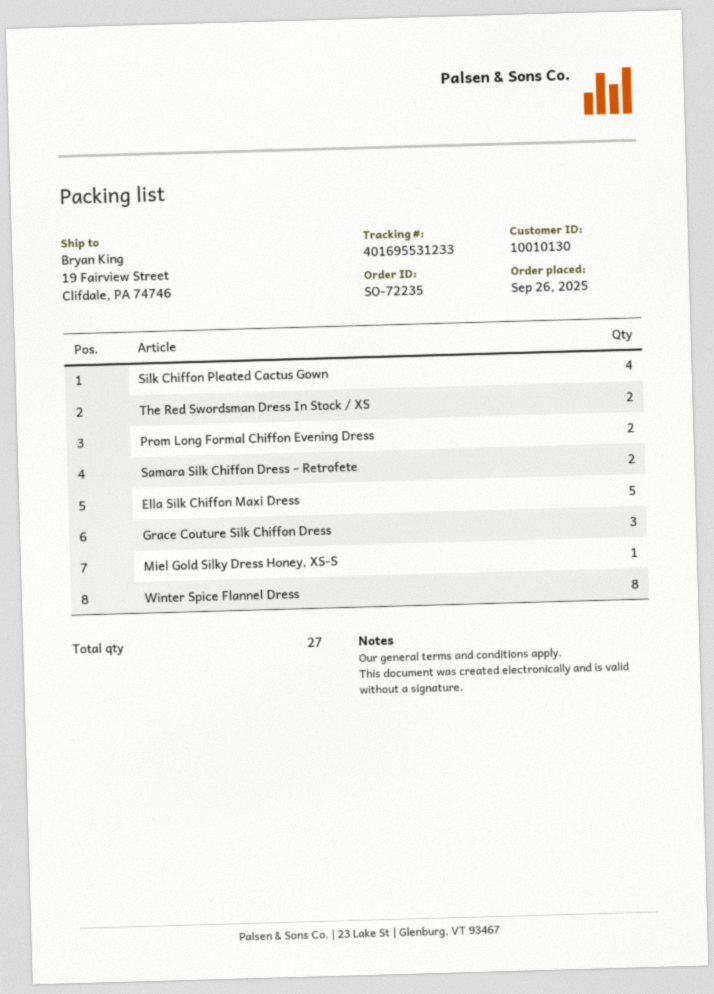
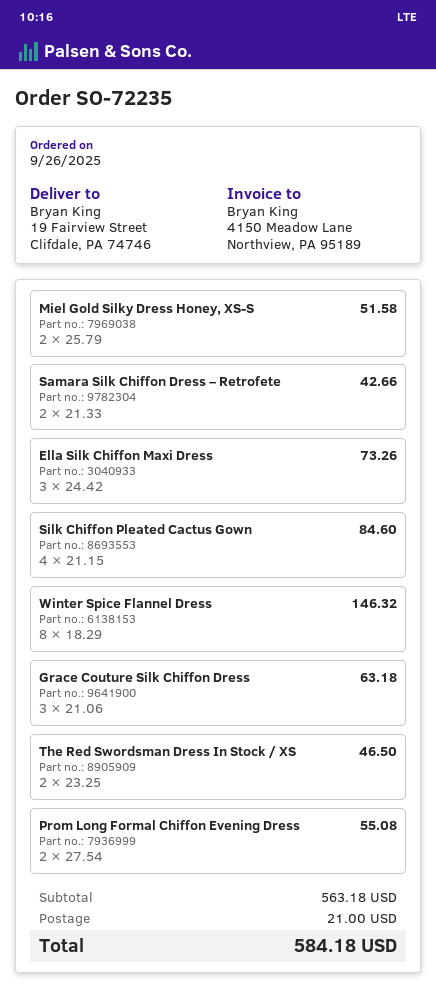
Ella Silk Chiffon Maxi Dress: 5 -> 3
Miel Gold Silky Dress Honey, XS-S: 1 -> 2

